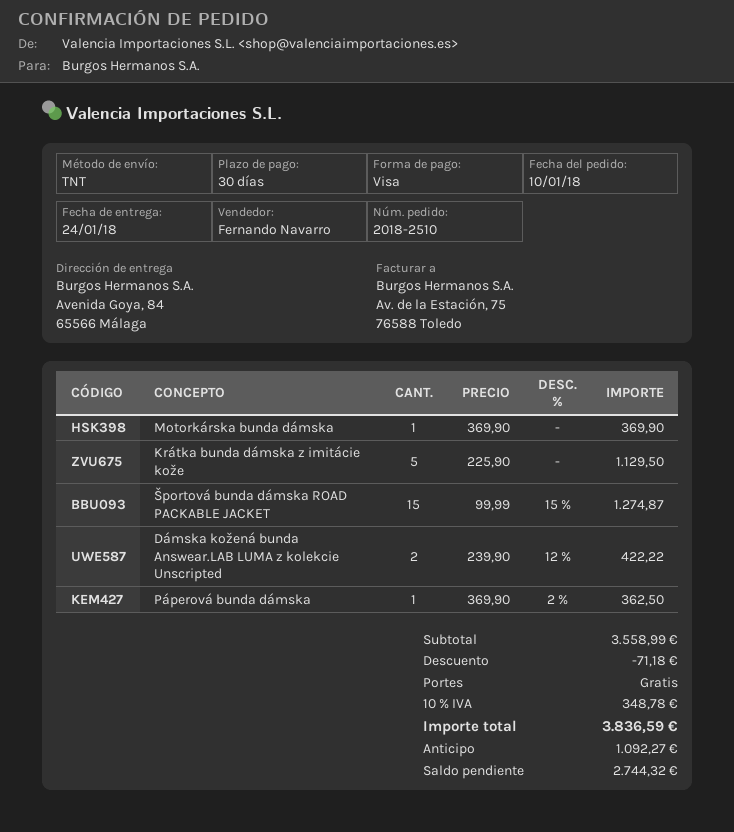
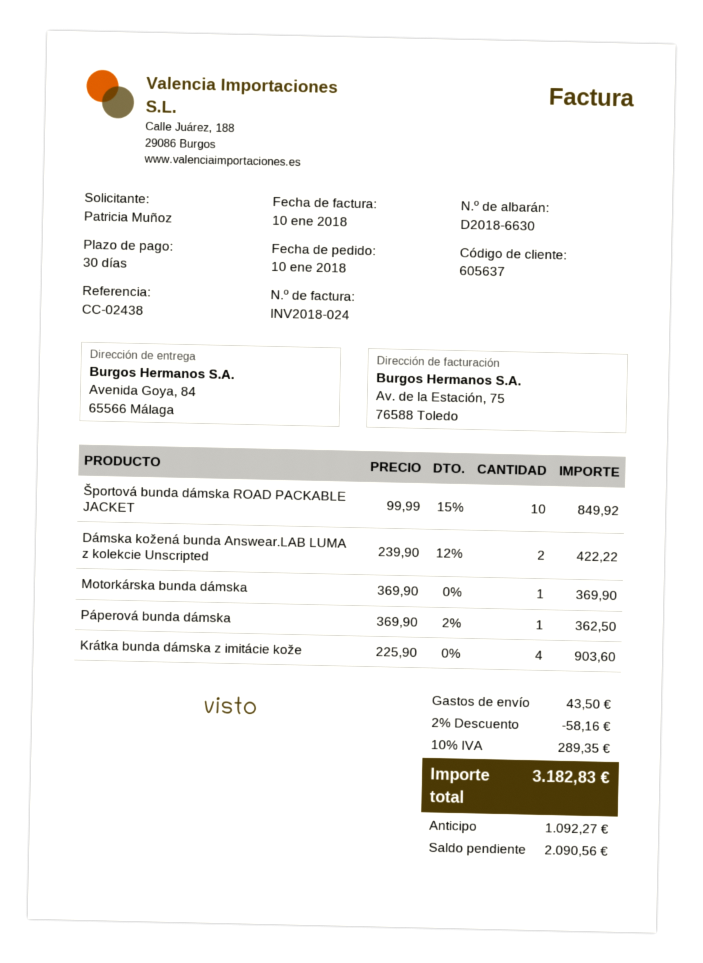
Krátka bunda dámska z imitácie kože: 5 x 225.90 = 1129.50 -> 4 x 225.90 = 903.60
Športová bunda dámska ROAD PACKABLE JACKET: 15 x 99.99 - 15% = 1274.87 -> 10 x 99.99 - 15% = 849.92
discount: 71.18 -> 58.16
shipping: 0.00 -> 43.50
tax: 10% = 348.78 -> 10% = 289.35
total: 3836.59 -> 3182.83
balance: 2744.32 -> 2090.56

